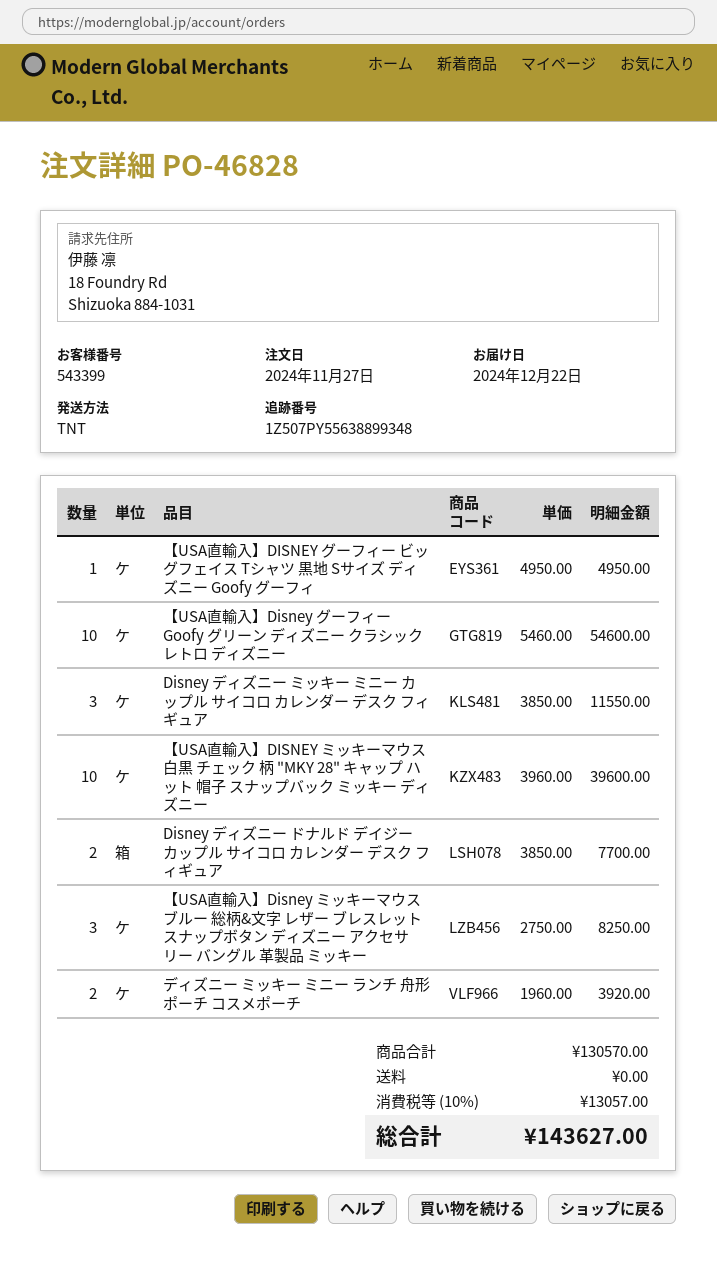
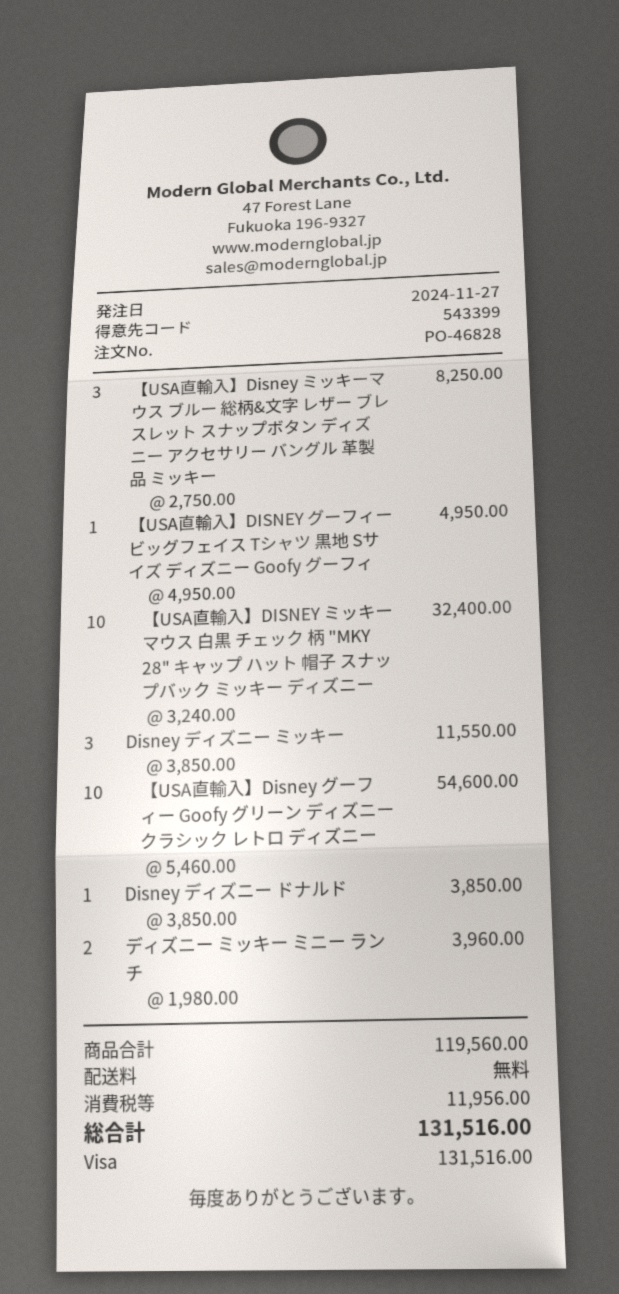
【USA直輸入】DISNEY ミッキーマウス 白黒 チェック 柄 "MKY 28" キャップ ハット 帽子 スナップバック ミッキー ディズニー: 10 x 3960.00 = 39600.00 -> 10 x 3240.00 = 32400.00
Disney ディズニー ドナルド デイジー カップル サイコロ カレンダー デスク フィギュア: 2 x 3850.00 = 7700.00 -> 1 x 3850.00 = 3850.00
ディズニー ミッキー ミニー ランチ 舟形ポーチ コスメポーチ: 2 x 1960.00 = 3920.00 -> 2 x 1980.00 = 3960.00
subtotal: 130570.00 -> 119560.00
tax: 13057.00 -> 11956.00
total: 143627.00 -> 131516.00

